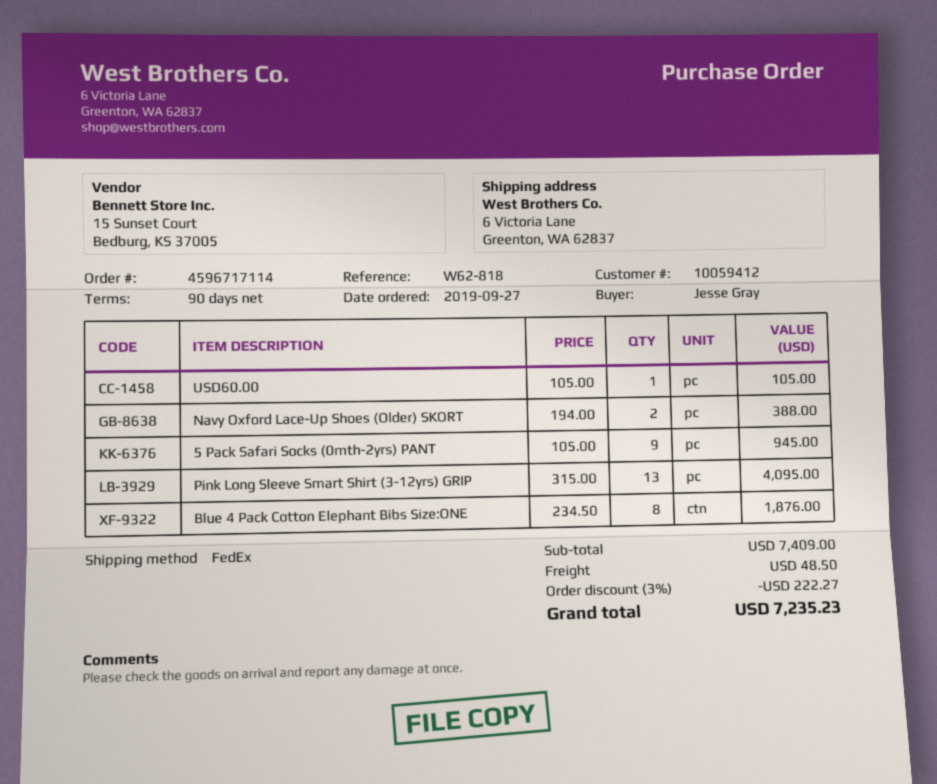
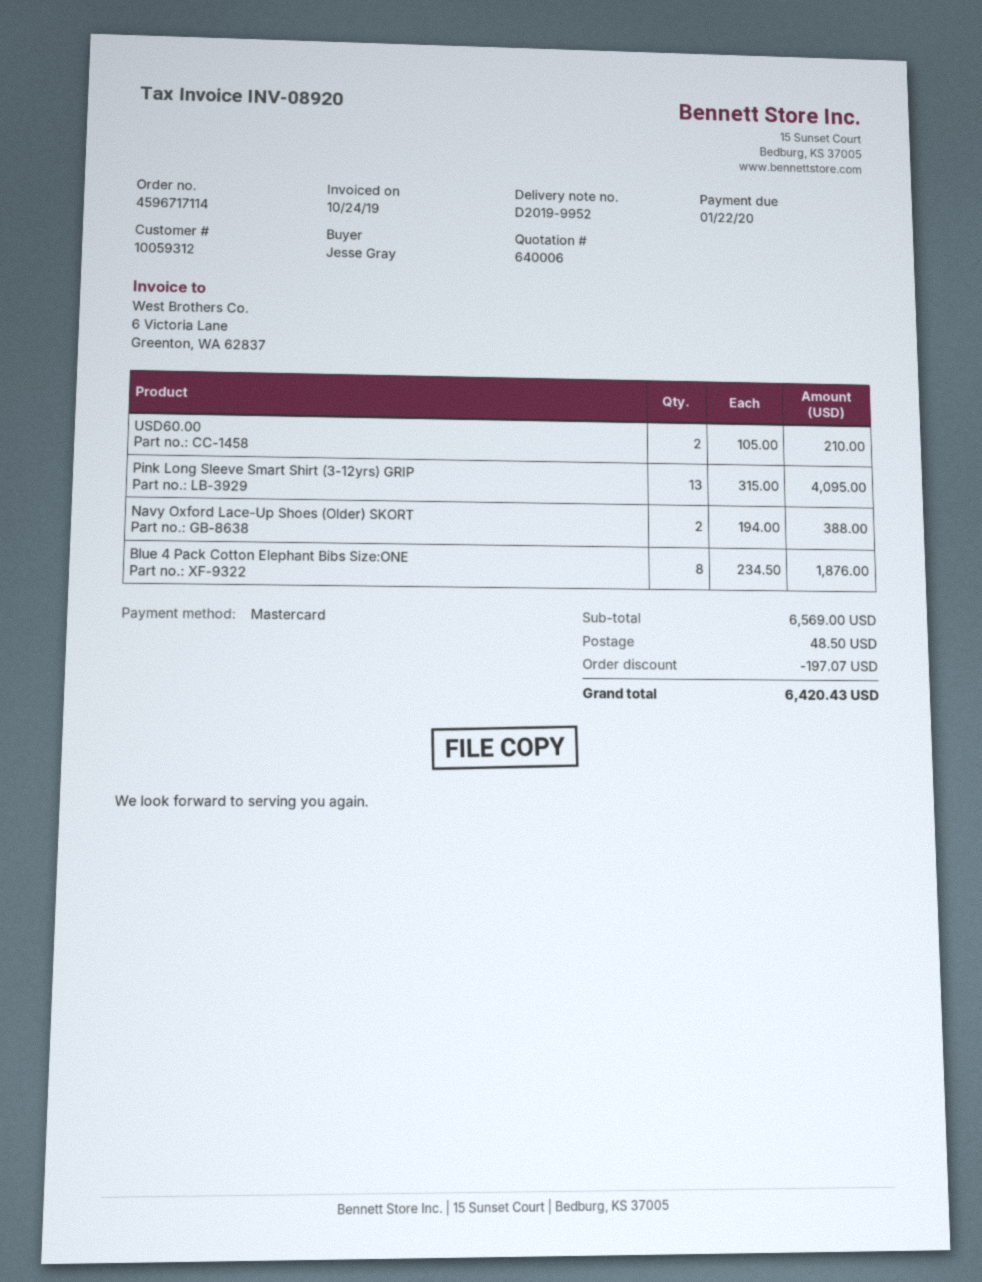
customer number: 10059412 -> 10059312
USD60.00: 1 x 105.00 = 105.00 -> 2 x 105.00 = 210.00
5 Pack Safari Socks (0mth-2yrs) PANT: 9 x 105.00 = 945.00 -> none
subtotal: 7409.00 -> 6569.00
discount: 222.27 -> 197.07
total: 7235.23 -> 6420.43

